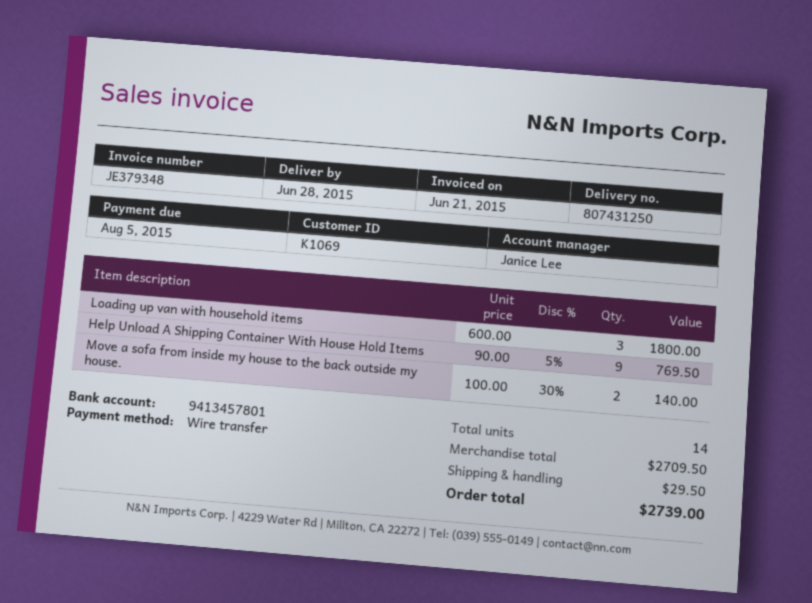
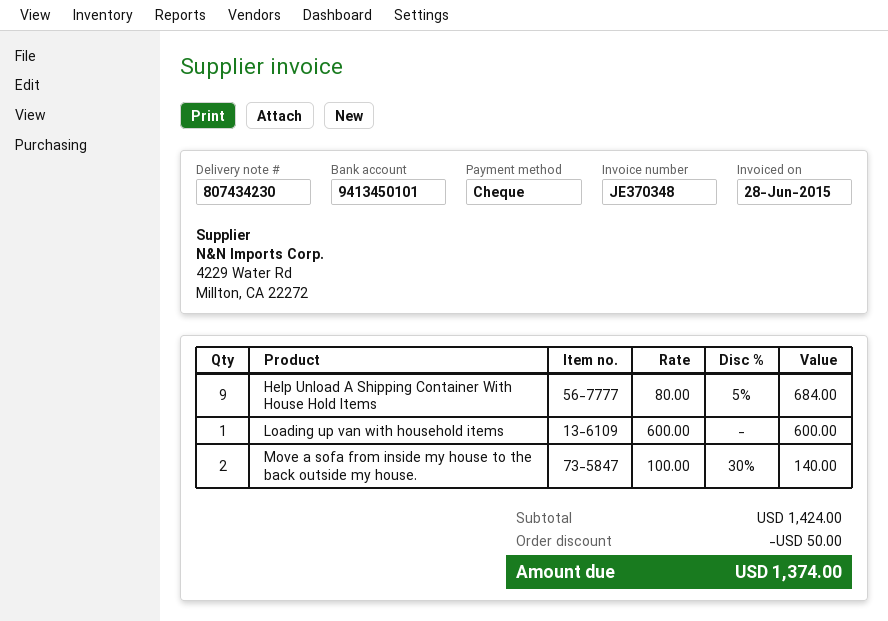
delivery note number: 807431250 -> 807434230
invoice number: JE379348 -> JE370348
invoice date: 2015-06-21 -> 2015-06-28
payment method: bank transfer -> cheque
bank account: 9413457801 -> 9413450101
Loading up van with household items: 3 x 600.00 = 1800.00 -> 1 x 600.00 = 600.00
Help Unload A Shipping Container With House Hold Items: 9 x 90.00 - 5% = 769.50 -> 9 x 80.00 - 5% = 684.00
subtotal: 2709.50 -> 1424.00
discount: none -> 50.00
shipping: 29.50 -> none
total: 2739.00 -> 1374.00

